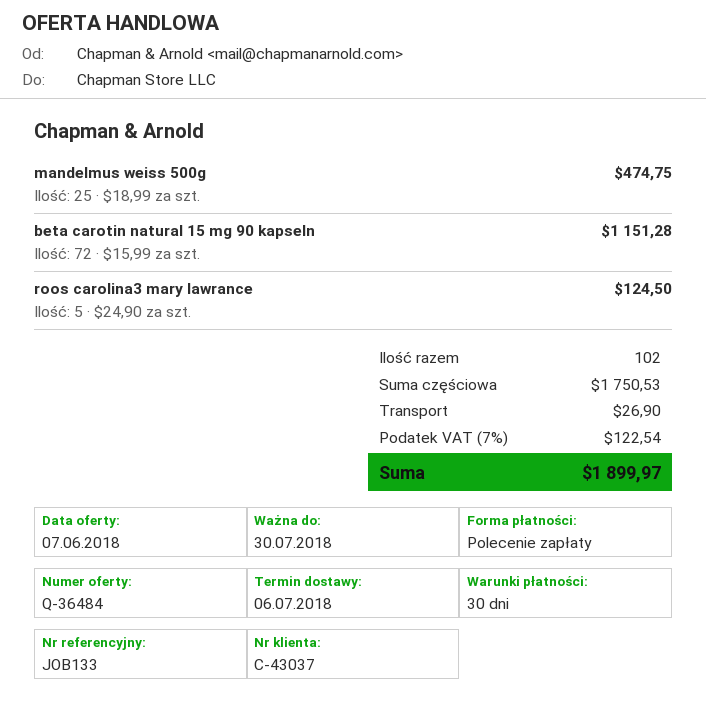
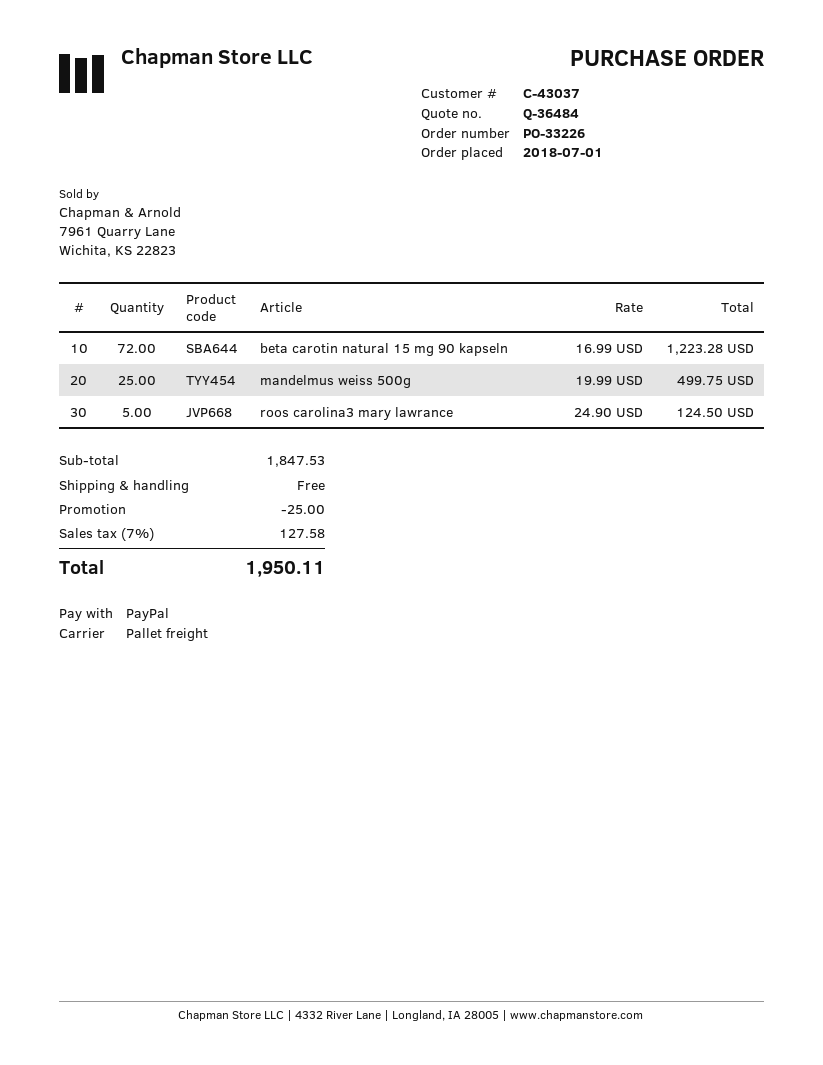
payment method: direct debit -> PayPal
mandelmus weiss 500g: 25 x 18.99 = 474.75 -> 25 x 19.99 = 499.75
beta carotin natural 15 mg 90 kapseln: 72 x 15.99 = 1151.28 -> 72 x 16.99 = 1223.28
subtotal: 1750.53 -> 1847.53
discount: none -> 25.00
shipping: 26.90 -> 0.00
tax: 7% = 122.54 -> 7% = 127.58
total: 1899.97 -> 1950.11

